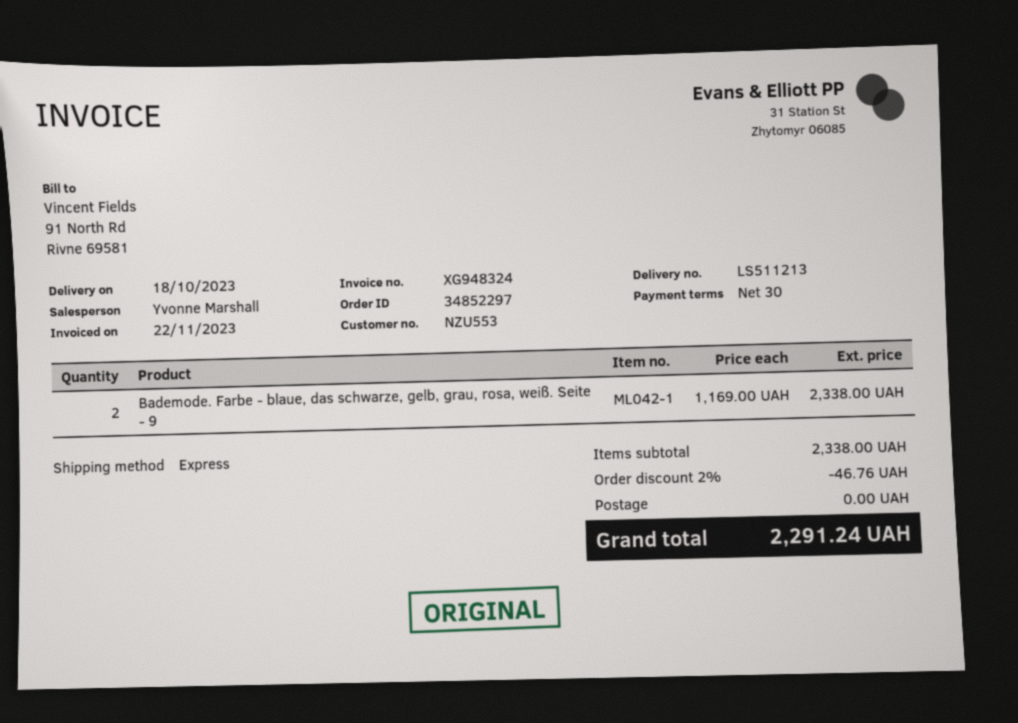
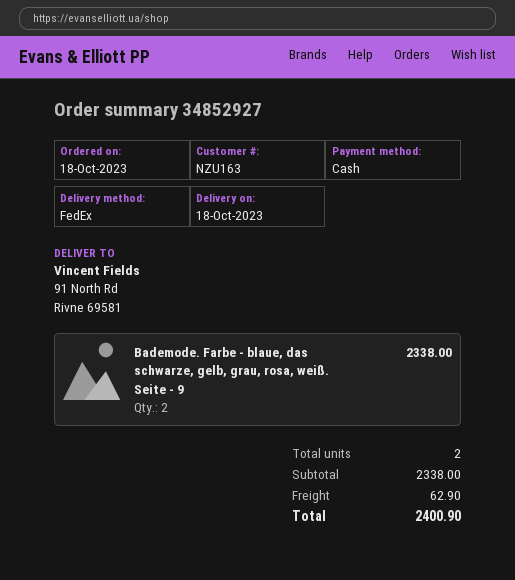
order number: 34852297 -> 34852927
customer number: NZU553 -> NZU163
shipping method: express -> FedEx
discount: 2% = 46.76 -> none
shipping: 0.00 -> 62.90
total: 2291.24 -> 2400.90

